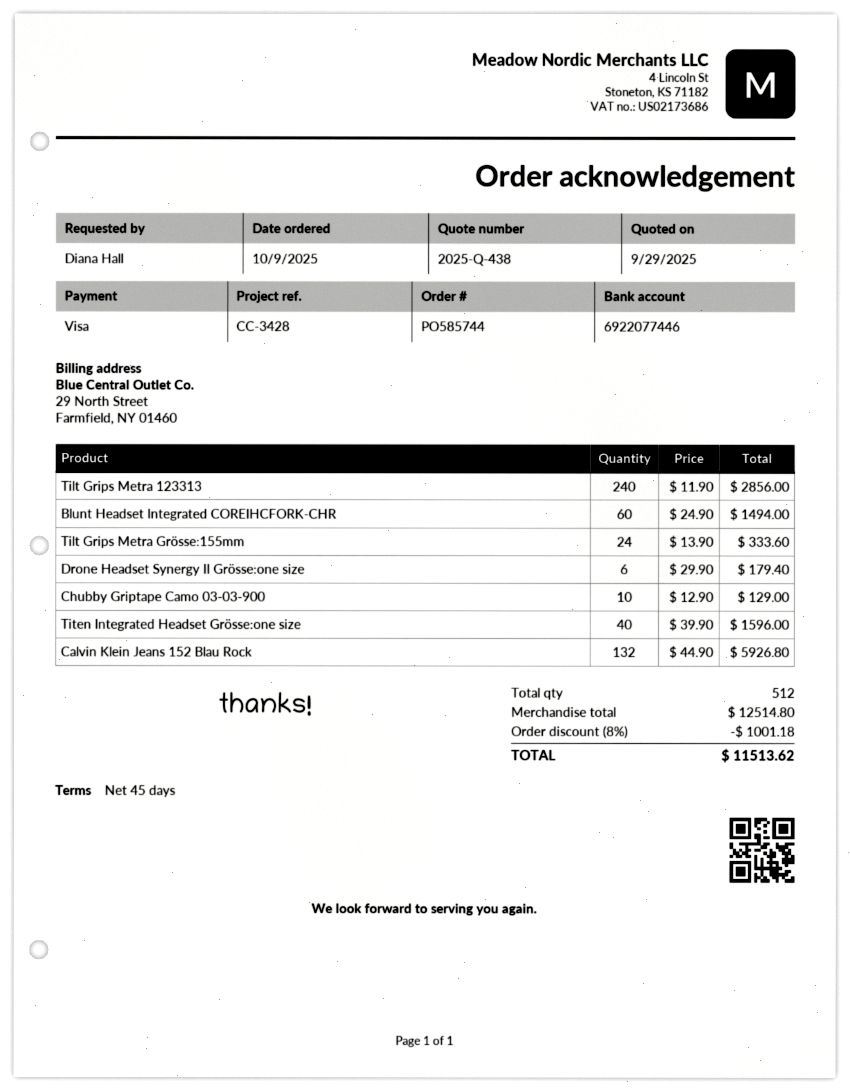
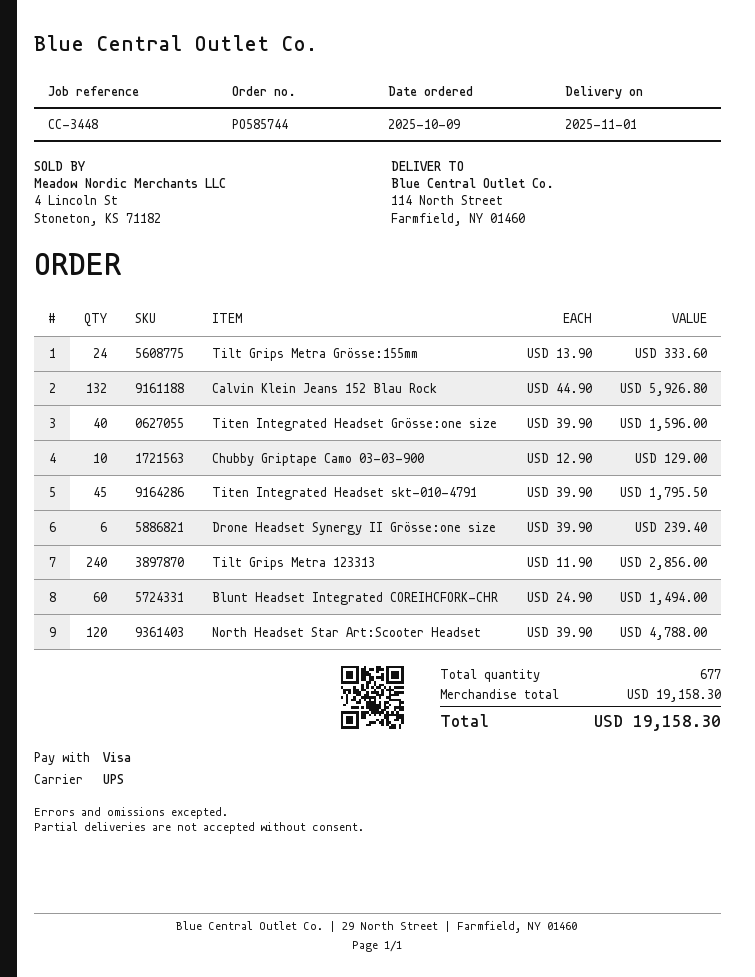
reference: CC-3428 -> CC-3448
Drone Headset Synergy II Grösse:one size: 6 x 29.90 = 179.40 -> 6 x 39.90 = 239.40
Titen Integrated Headset skt-010-4791: none -> 45 x 39.90 = 1795.50
North Headset Star Art:Scooter Headset: none -> 120 x 39.90 = 4788.00
total quantity: 512 -> 677
subtotal: 12514.80 -> 19158.30
discount: 8% = 1001.18 -> none
total: 11513.62 -> 19158.30

